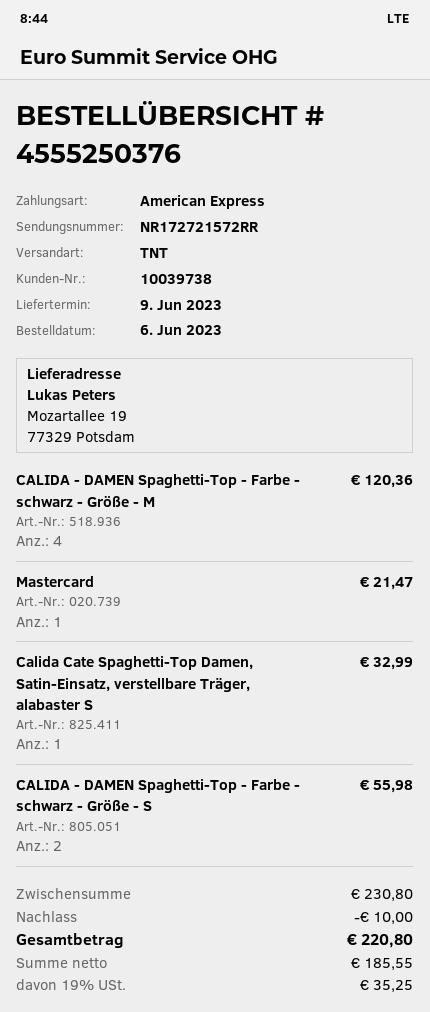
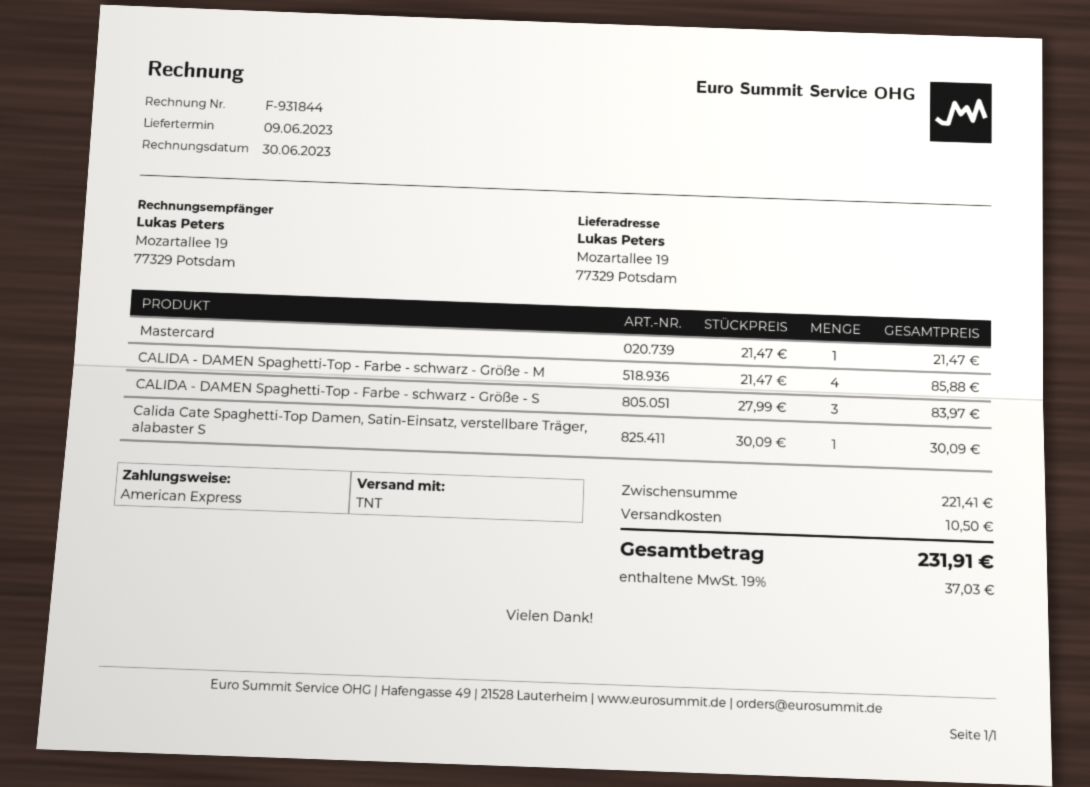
CALIDA - DAMEN Spaghetti-Top - Farbe - schwarz - Größe - M: 4 for 120.36 -> 4 for 85.88
Calida Cate Spaghetti-Top Damen, Satin-Einsatz, verstellbare Träger, alabaster S: 1 for 32.99 -> 1 for 30.09
CALIDA - DAMEN Spaghetti-Top - Farbe - schwarz - Größe - S: 2 for 55.98 -> 3 for 83.97
subtotal: 230.80 -> 221.41
discount: 10.00 -> none
shipping: none -> 10.50
tax: 19% = 35.25 -> 19% = 37.03
total: 220.80 -> 231.91

